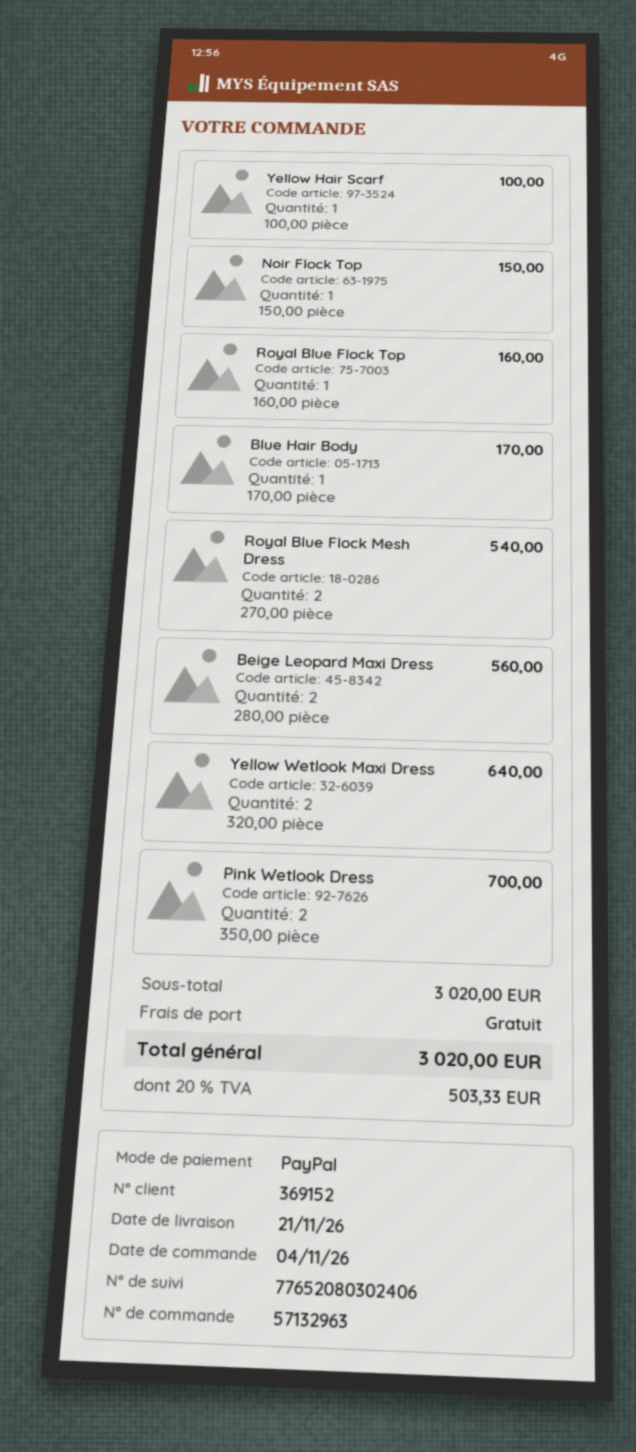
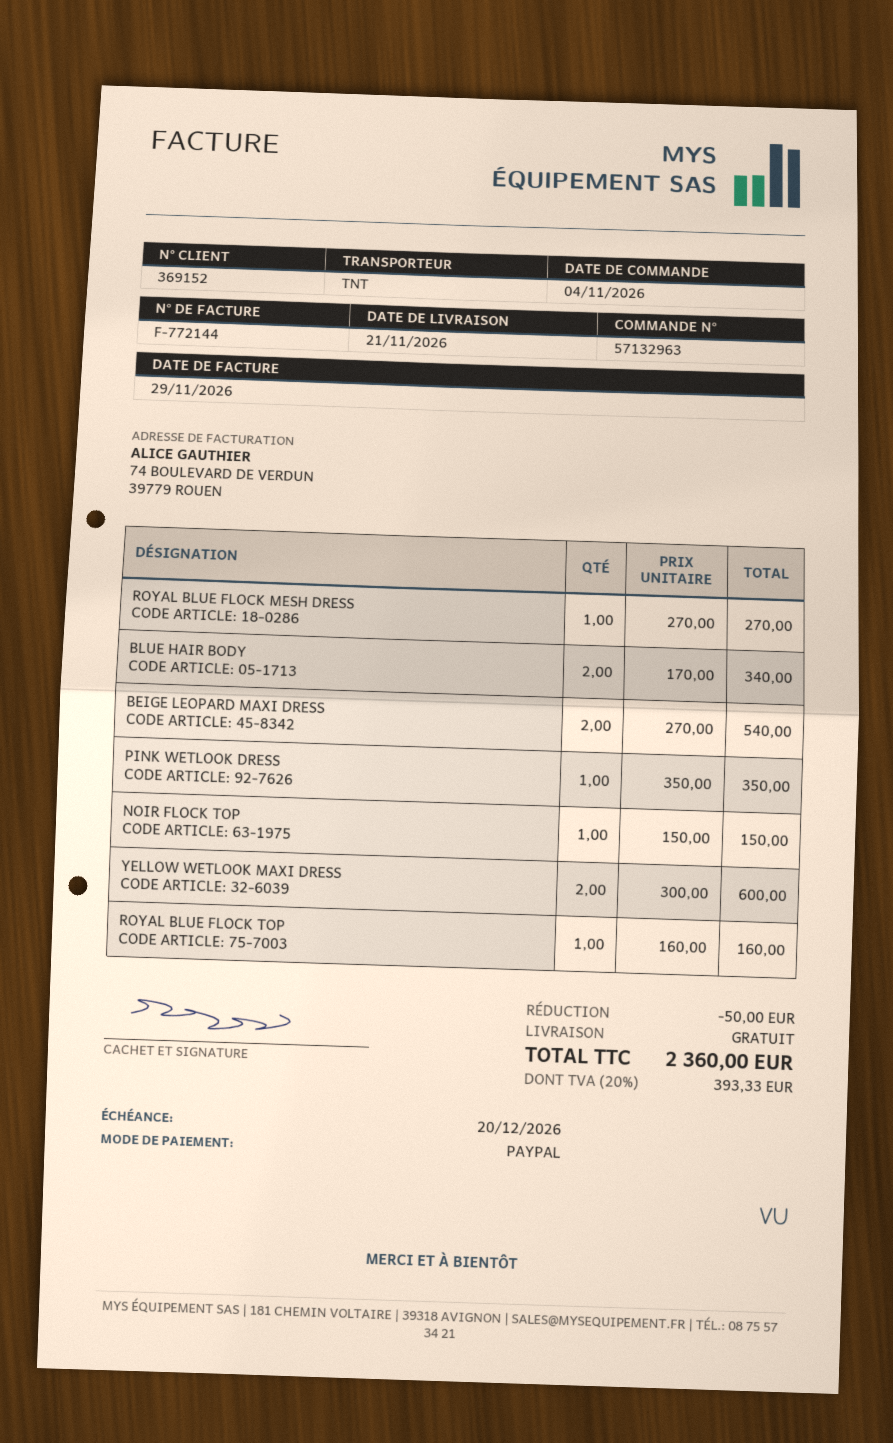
Yellow Hair Scarf: 1 x 100.00 = 100.00 -> none
Blue Hair Body: 1 x 170.00 = 170.00 -> 2 x 170.00 = 340.00
Royal Blue Flock Mesh Dress: 2 x 270.00 = 540.00 -> 1 x 270.00 = 270.00
Beige Leopard Maxi Dress: 2 x 280.00 = 560.00 -> 2 x 270.00 = 540.00
Yellow Wetlook Maxi Dress: 2 x 320.00 = 640.00 -> 2 x 300.00 = 600.00
Pink Wetlook Dress: 2 x 350.00 = 700.00 -> 1 x 350.00 = 350.00
discount: none -> 50.00
tax: 20% = 503.33 -> 20% = 393.33
total: 3020.00 -> 2360.00

